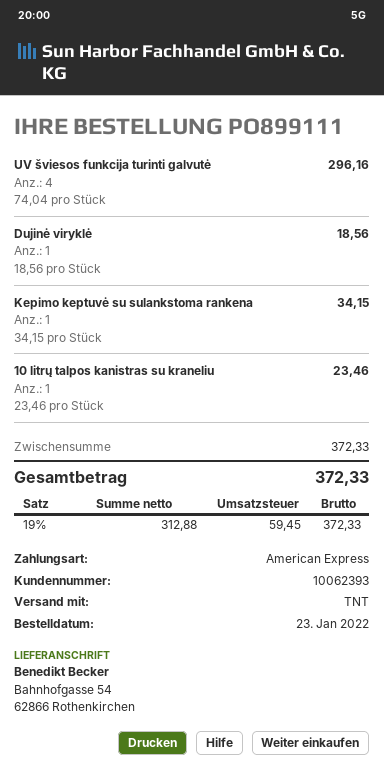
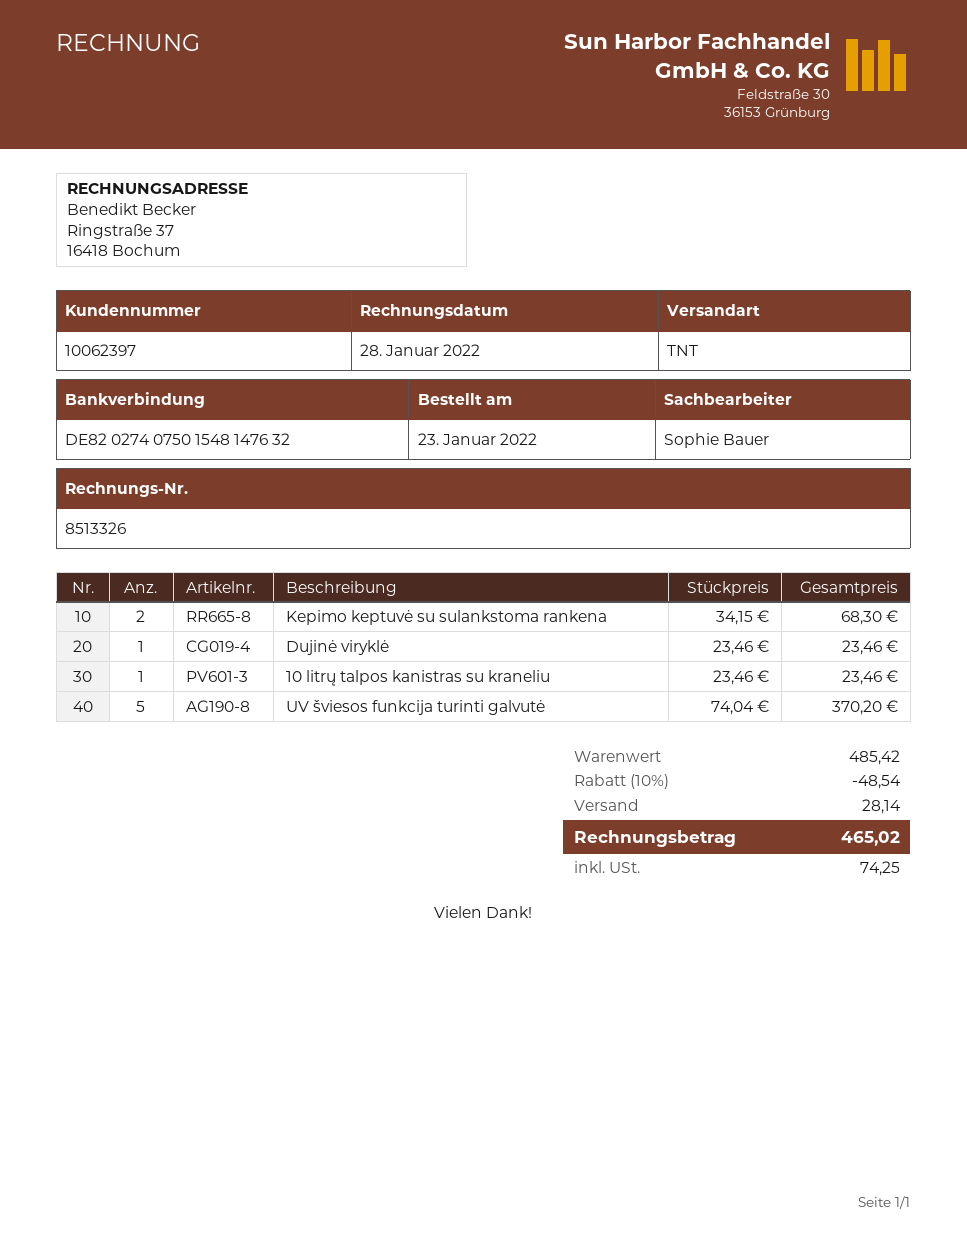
customer number: 10062393 -> 10062397
UV šviesos funkcija turinti galvutė: 4 x 74.04 = 296.16 -> 5 x 74.04 = 370.20
Dujinė viryklė: 1 x 18.56 = 18.56 -> 1 x 23.46 = 23.46
Kepimo keptuvė su sulankstoma rankena: 1 x 34.15 = 34.15 -> 2 x 34.15 = 68.30
subtotal: 372.33 -> 485.42
discount: none -> 10% = 48.54
shipping: none -> 28.14
tax: 59.45 -> 74.25
total: 372.33 -> 465.02

